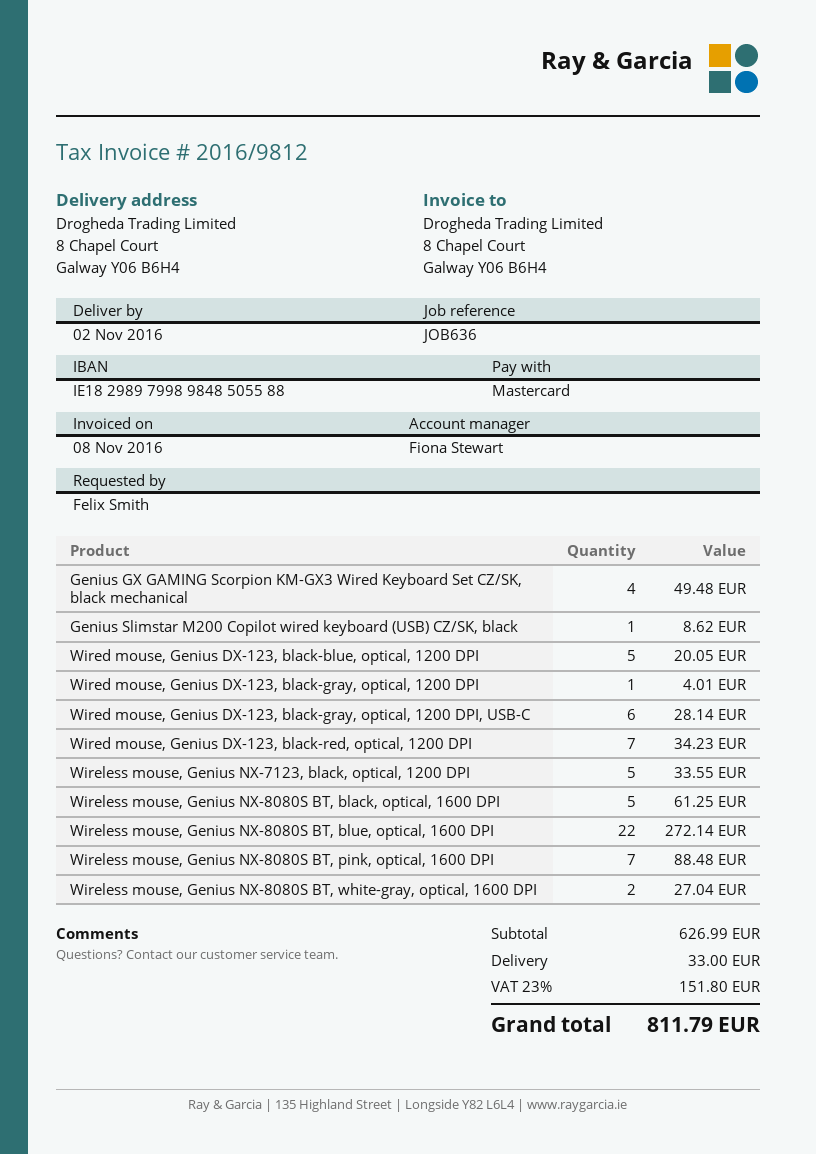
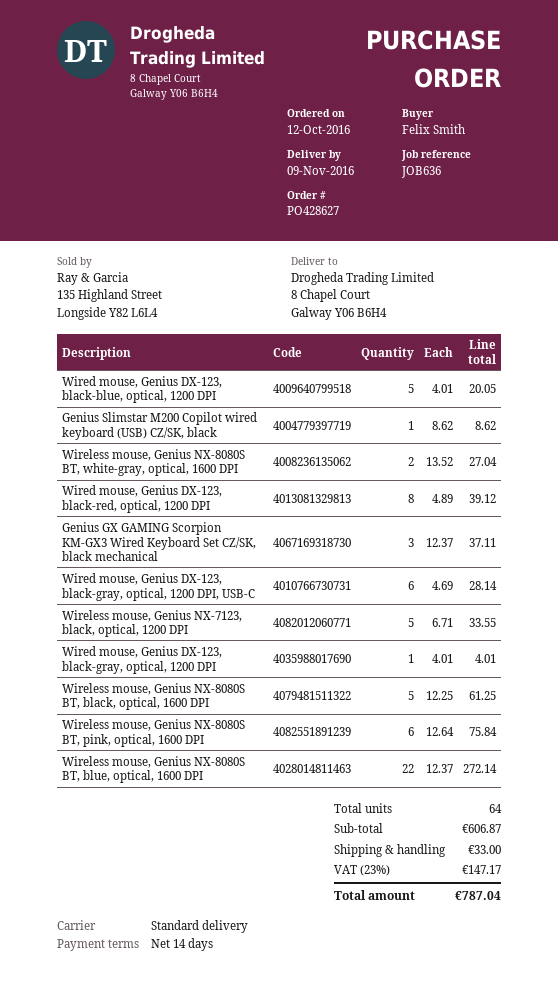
delivery date: 2016-11-02 -> 2016-11-09
Genius GX GAMING Scorpion KM-GX3 Wired Keyboard Set CZ/SK, black mechanical: 4 for 49.48 -> 3 for 37.11
Wired mouse, Genius DX-123, black-red, optical, 1200 DPI: 7 for 34.23 -> 8 for 39.12
Wireless mouse, Genius NX-8080S BT, pink, optical, 1600 DPI: 7 for 88.48 -> 6 for 75.84
subtotal: 626.99 -> 606.87
tax: 23% = 151.80 -> 23% = 147.17
total: 811.79 -> 787.04

